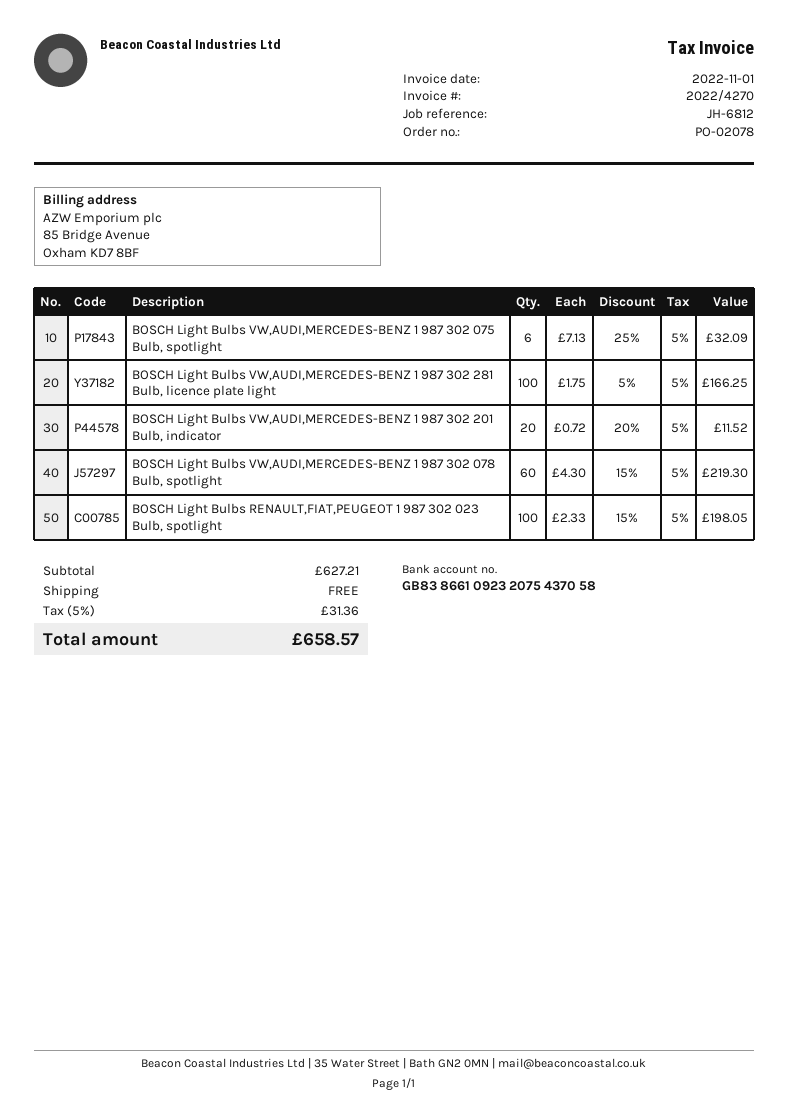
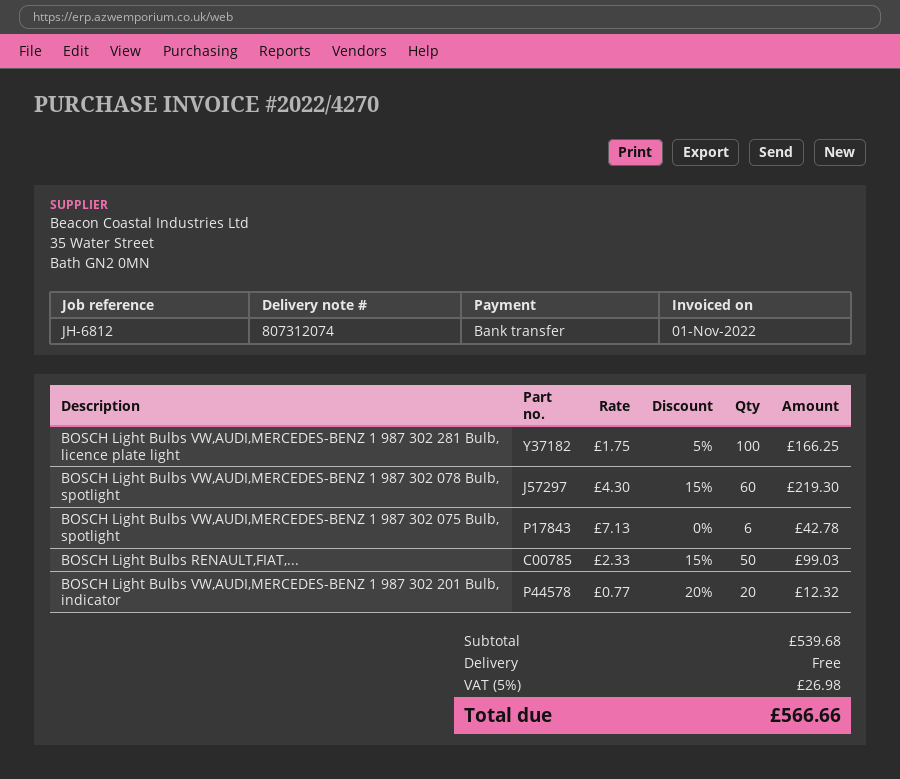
BOSCH Light Bulbs VW,AUDI,MERCEDES-BENZ 1 987 302 075 Bulb, spotlight: 6 x 7.13 - 25% = 32.09 -> 6 x 7.13 = 42.78
BOSCH Light Bulbs VW,AUDI,MERCEDES-BENZ 1 987 302 201 Bulb, indicator: 20 x 0.72 - 20% = 11.52 -> 20 x 0.77 - 20% = 12.32
BOSCH Light Bulbs RENAULT,FIAT,PEUGEOT 1 987 302 023 Bulb, spotlight: 100 x 2.33 - 15% = 198.05 -> 50 x 2.33 - 15% = 99.03
subtotal: 627.21 -> 539.68
tax: 5% = 31.36 -> 5% = 26.98
total: 658.57 -> 566.66

